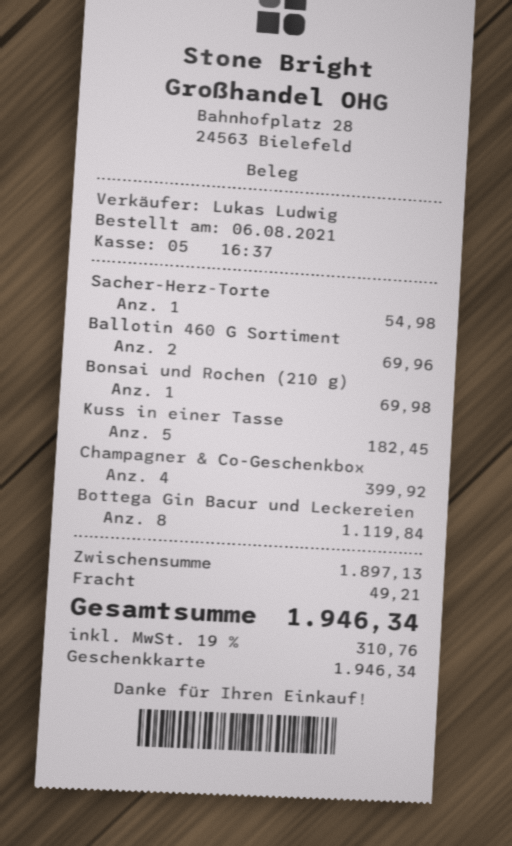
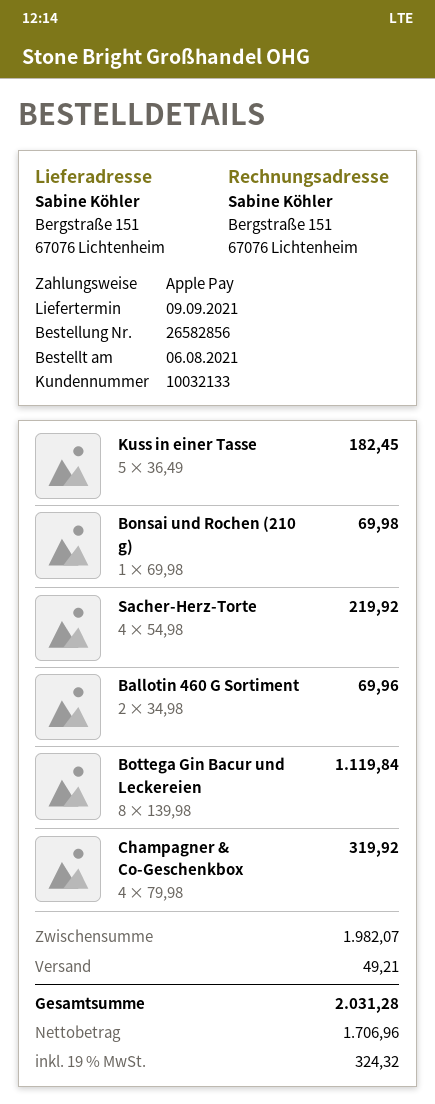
payment method: gift card -> Apple Pay
Sacher-Herz-Torte: 1 for 54.98 -> 4 for 219.92
Champagner & Co-Geschenkbox: 4 for 399.92 -> 4 for 319.92
subtotal: 1897.13 -> 1982.07
tax: 19% = 310.76 -> 19% = 324.32
total: 1946.34 -> 2031.28

